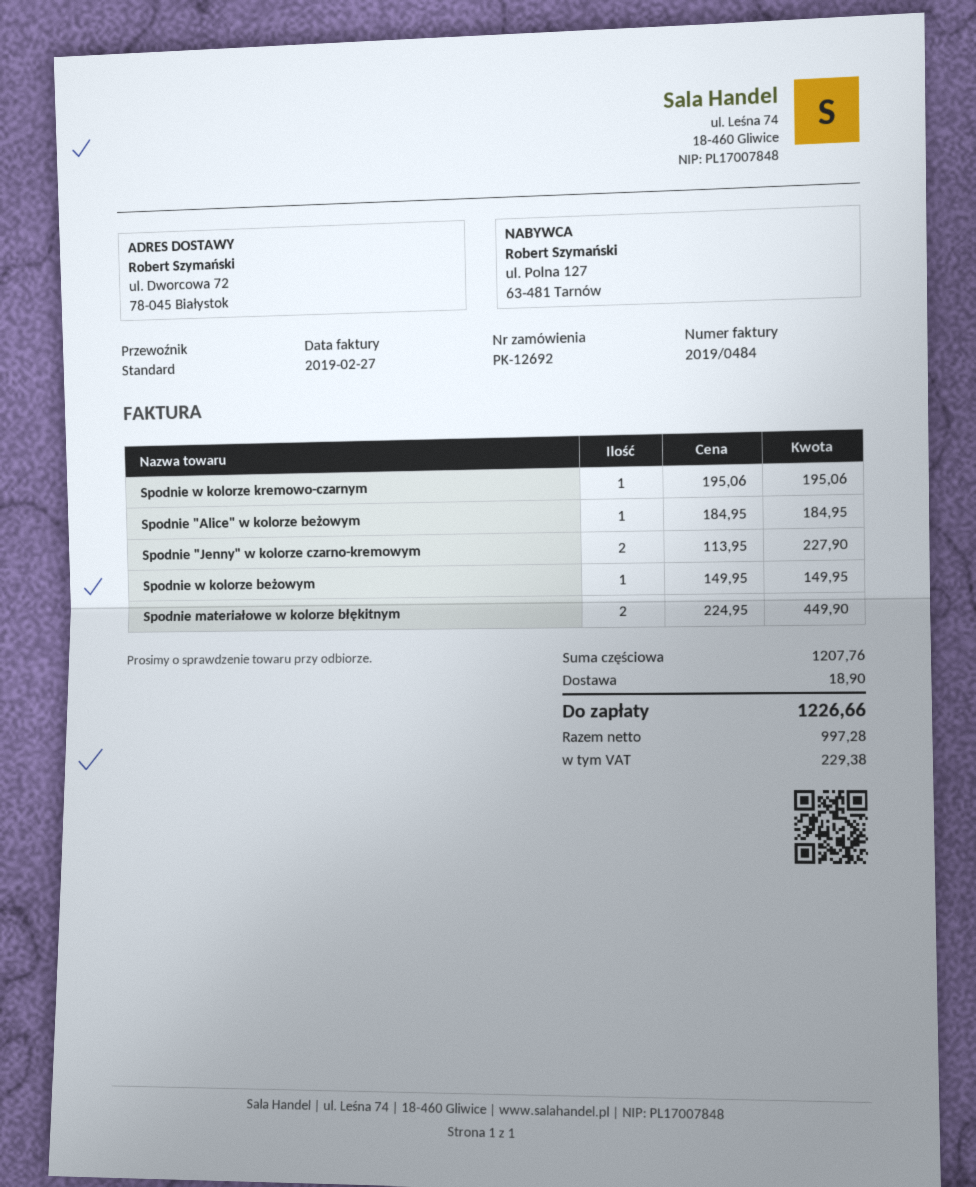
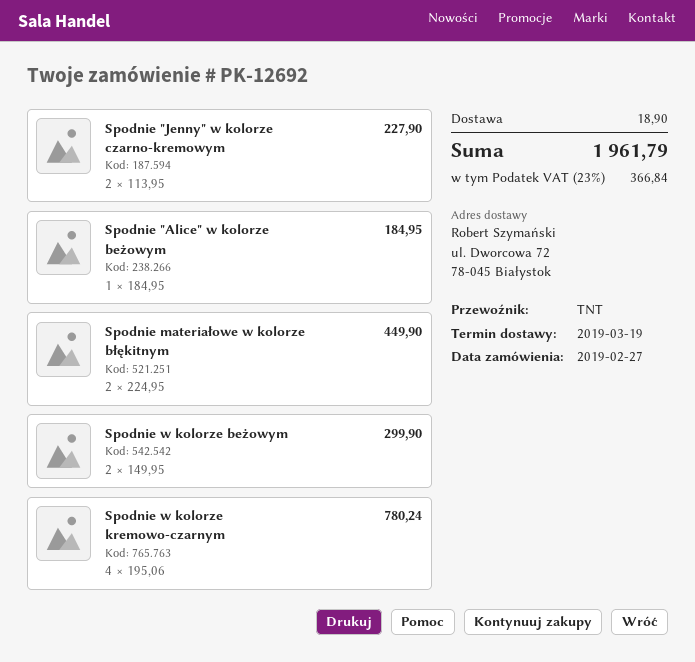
shipping method: standard -> TNT
Spodnie w kolorze kremowo-czarnym: 1 x 195.06 = 195.06 -> 4 x 195.06 = 780.24
Spodnie w kolorze beżowym: 1 x 149.95 = 149.95 -> 2 x 149.95 = 299.90
tax: 229.38 -> 366.84
total: 1226.66 -> 1961.79

